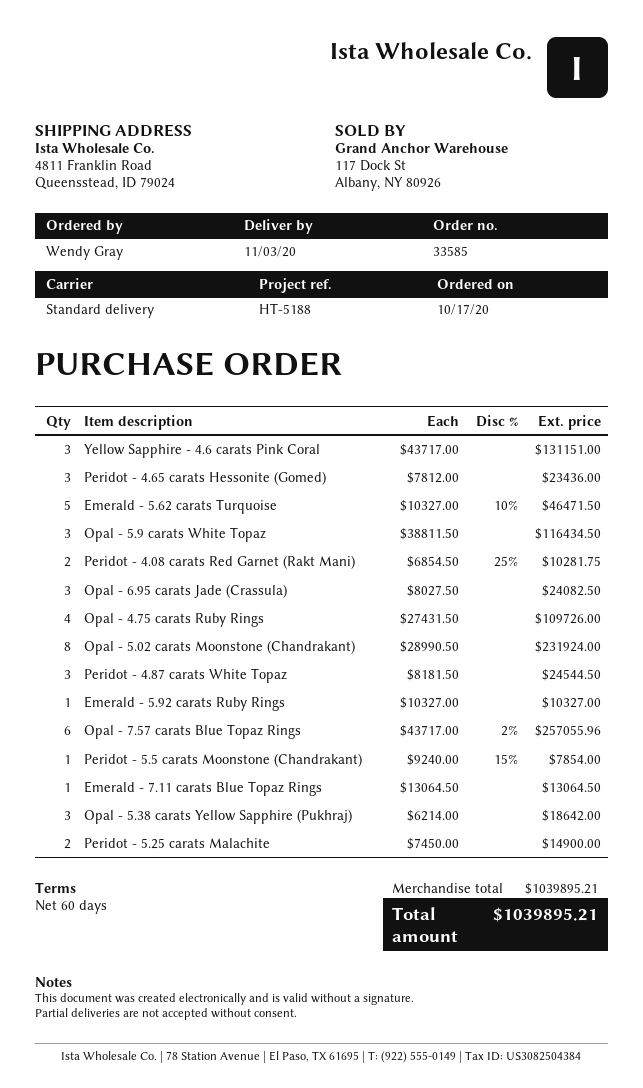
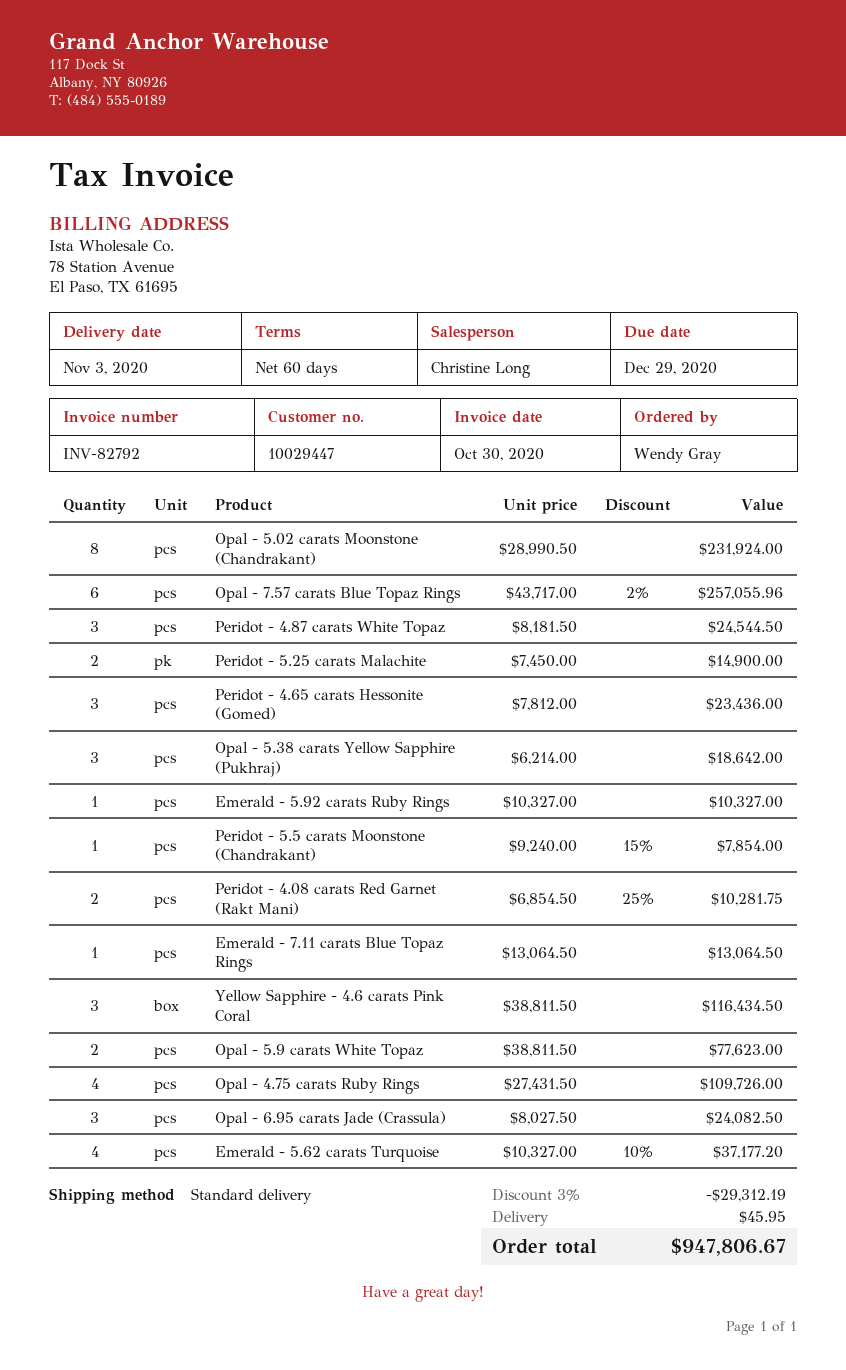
Yellow Sapphire - 4.6 carats Pink Coral: 3 x 43717.00 = 131151.00 -> 3 x 38811.50 = 116434.50
Emerald - 5.62 carats Turquoise: 5 x 10327.00 - 10% = 46471.50 -> 4 x 10327.00 - 10% = 37177.20
Opal - 5.9 carats White Topaz: 3 x 38811.50 = 116434.50 -> 2 x 38811.50 = 77623.00
discount: none -> 3% = 29312.19
shipping: none -> 45.95
total: 1039895.21 -> 947806.67

